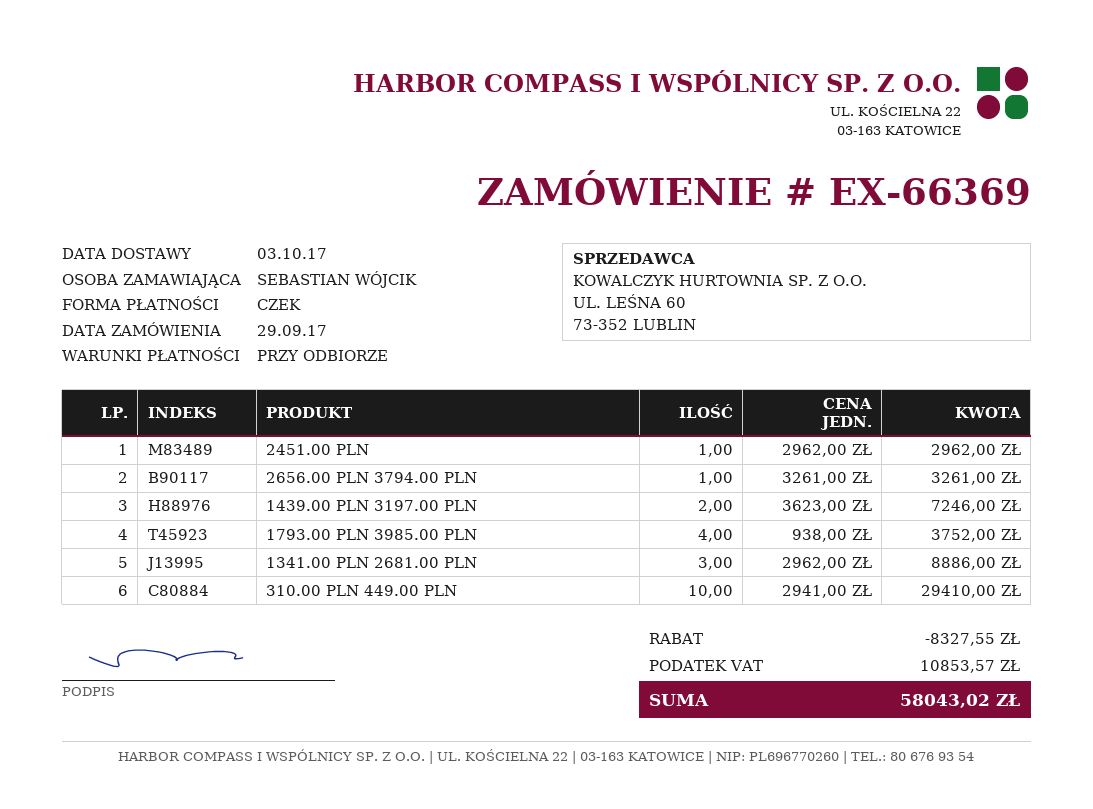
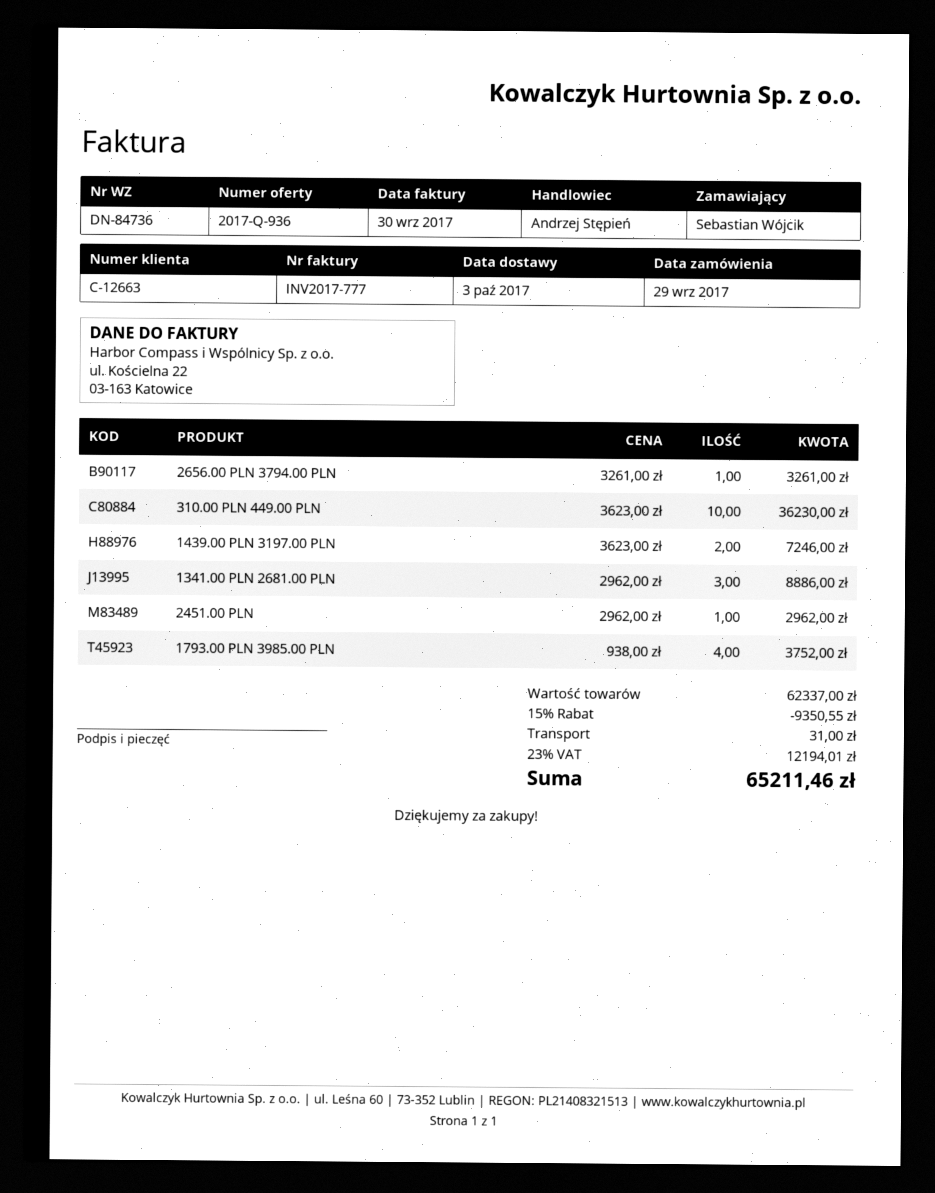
310.00 PLN 449.00 PLN: 10 x 2941.00 = 29410.00 -> 10 x 3623.00 = 36230.00
discount: 8327.55 -> 9350.55
shipping: none -> 31.00
tax: 10853.57 -> 12194.01
total: 58043.02 -> 65211.46

